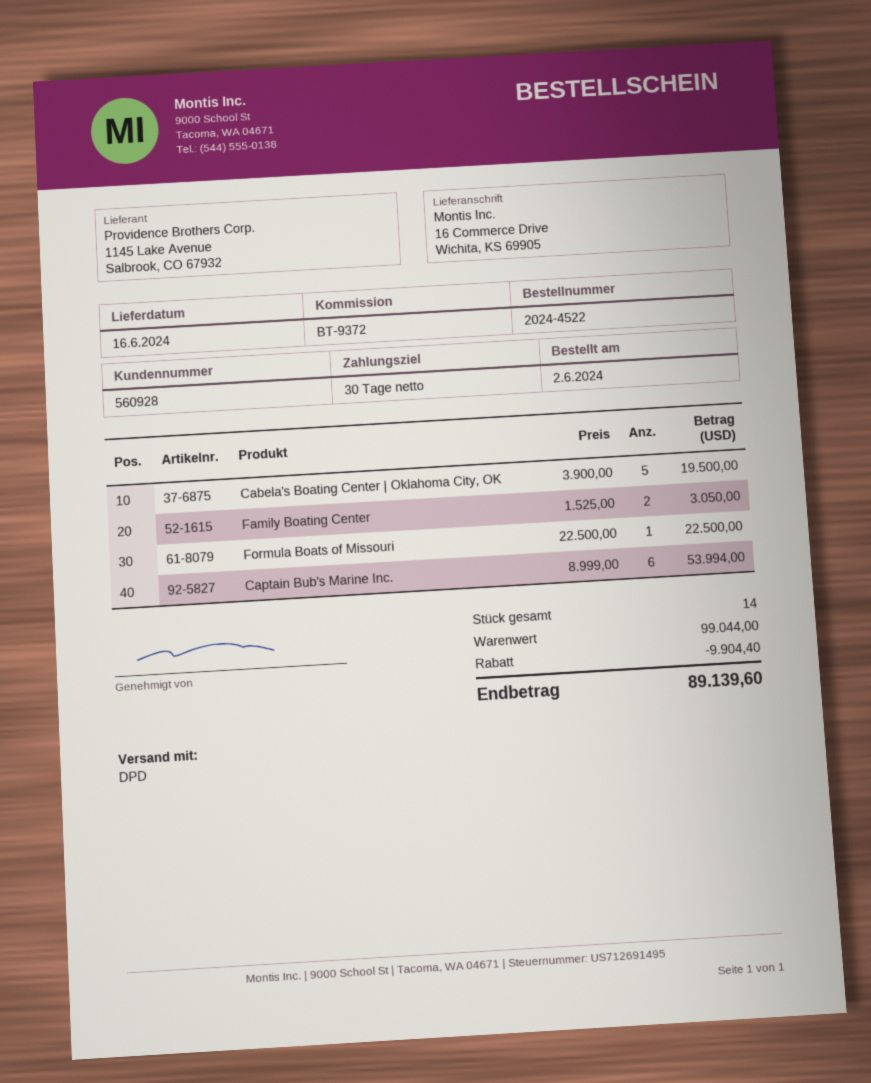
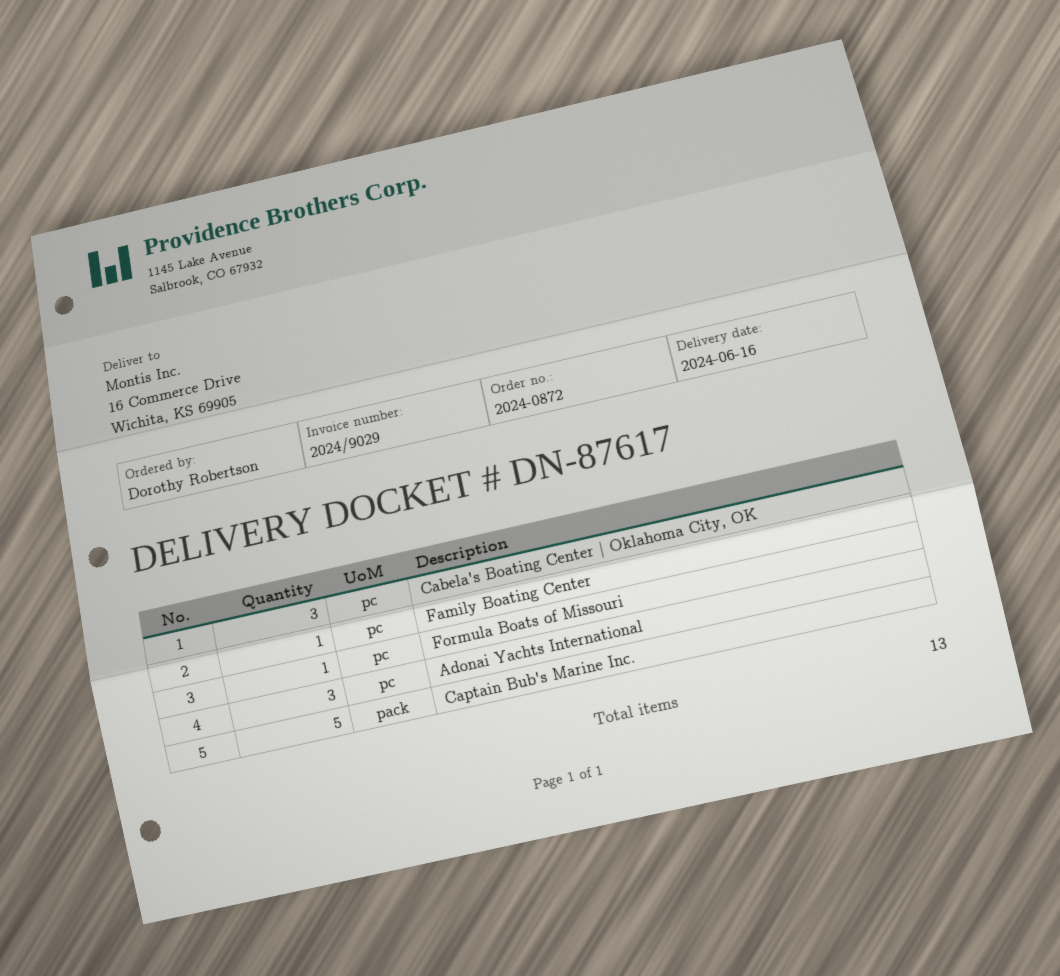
order number: 2024-4522 -> 2024-0872
Cabela's Boating Center | Oklahoma City, OK: 5 -> 3
Family Boating Center: 2 -> 1
Captain Bub's Marine Inc.: 6 -> 5
Adonai Yachts International: none -> 3
total quantity: 14 -> 13

